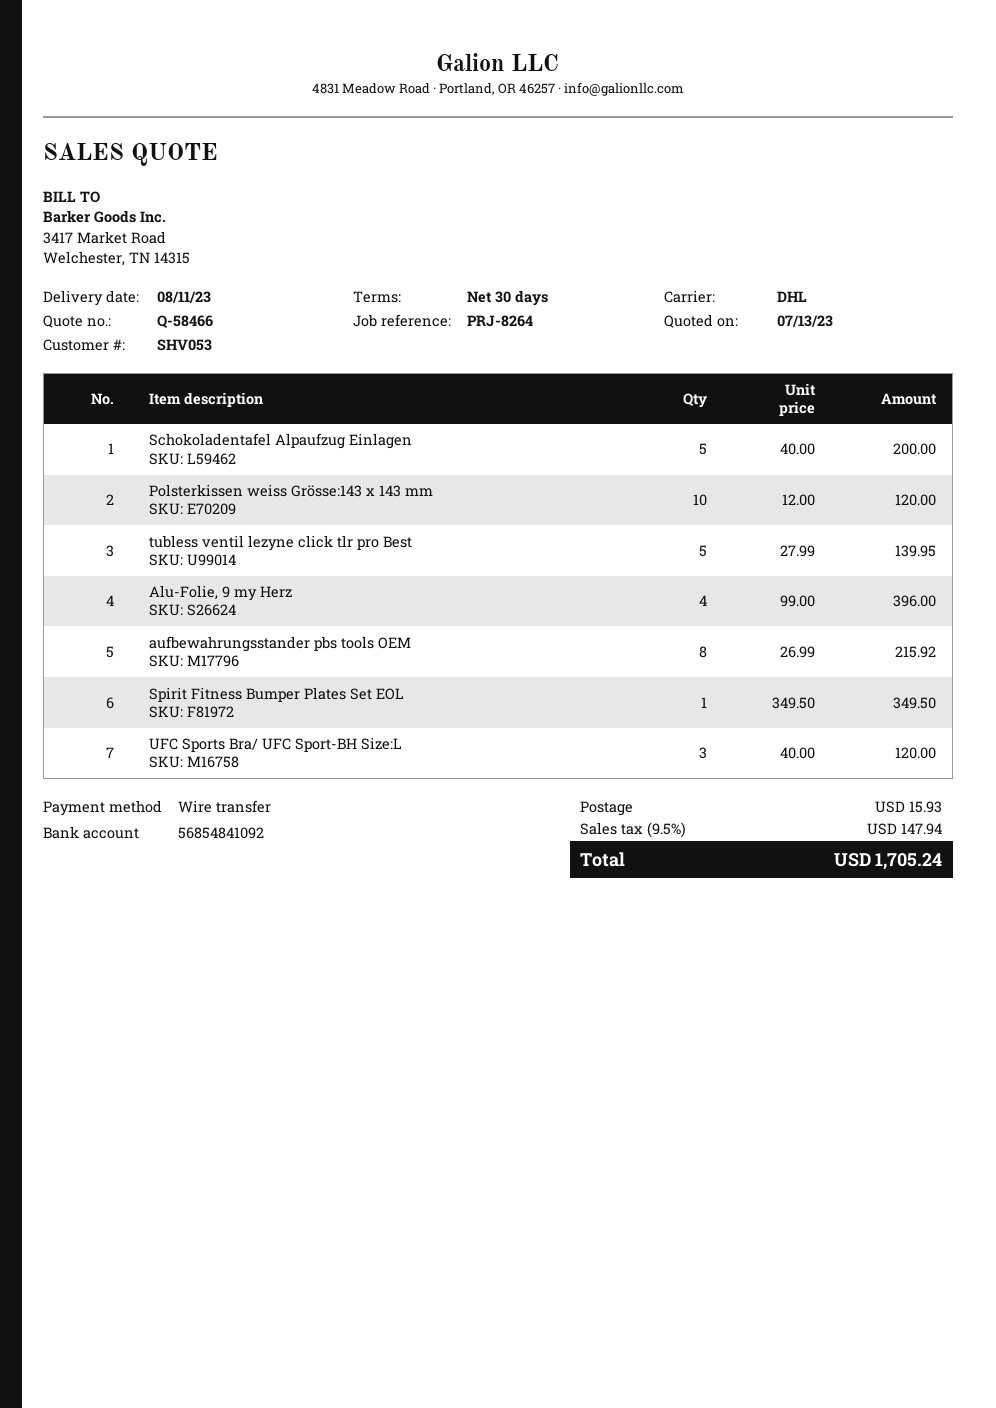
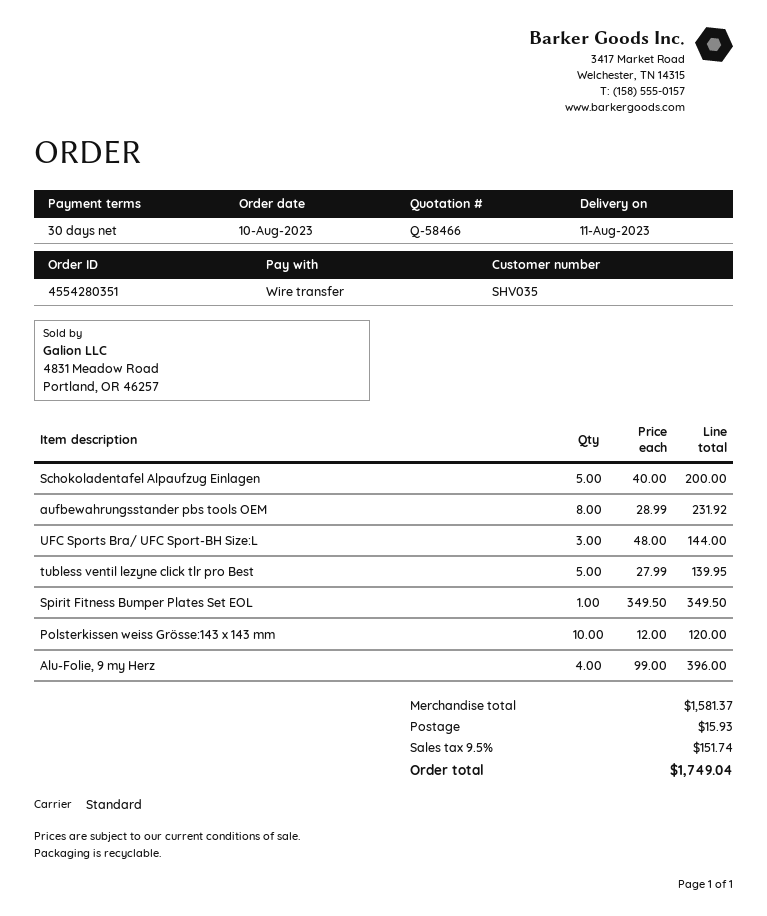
customer number: SHV053 -> SHV035
shipping method: DHL -> standard
aufbewahrungsstander pbs tools OEM: 8 x 26.99 = 215.92 -> 8 x 28.99 = 231.92
UFC Sports Bra/ UFC Sport-BH Size:L: 3 x 40.00 = 120.00 -> 3 x 48.00 = 144.00
tax: 9.5% = 147.94 -> 9.5% = 151.74
total: 1705.24 -> 1749.04

